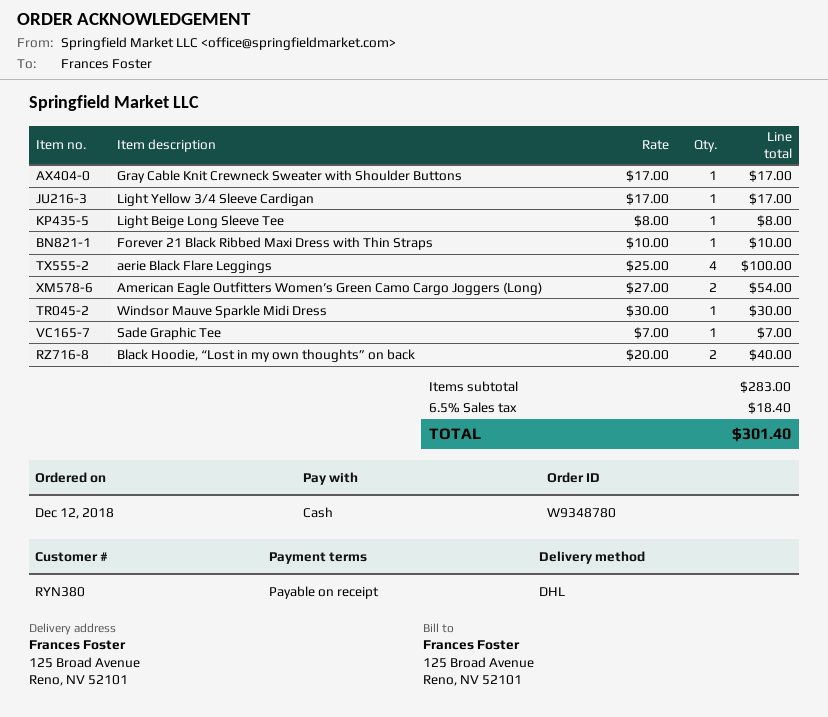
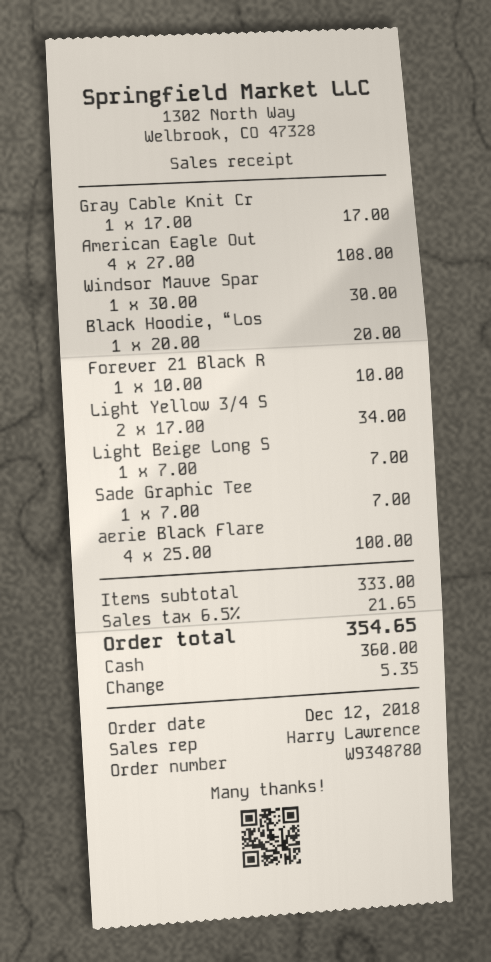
Light Yellow 3/4 Sleeve Cardigan: 1 x 17.00 = 17.00 -> 2 x 17.00 = 34.00
Light Beige Long Sleeve Tee: 1 x 8.00 = 8.00 -> 1 x 7.00 = 7.00
American Eagle Outfitters Women’s Green Camo Cargo Joggers (Long): 2 x 27.00 = 54.00 -> 4 x 27.00 = 108.00
Black Hoodie, “Lost in my own thoughts” on back: 2 x 20.00 = 40.00 -> 1 x 20.00 = 20.00
subtotal: 283.00 -> 333.00
tax: 6.5% = 18.40 -> 6.5% = 21.65
total: 301.40 -> 354.65

